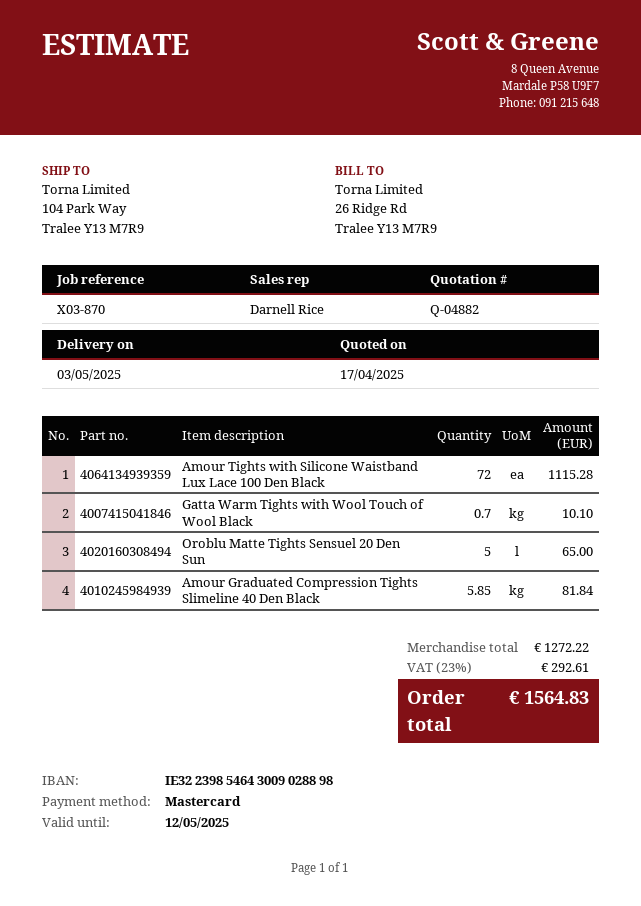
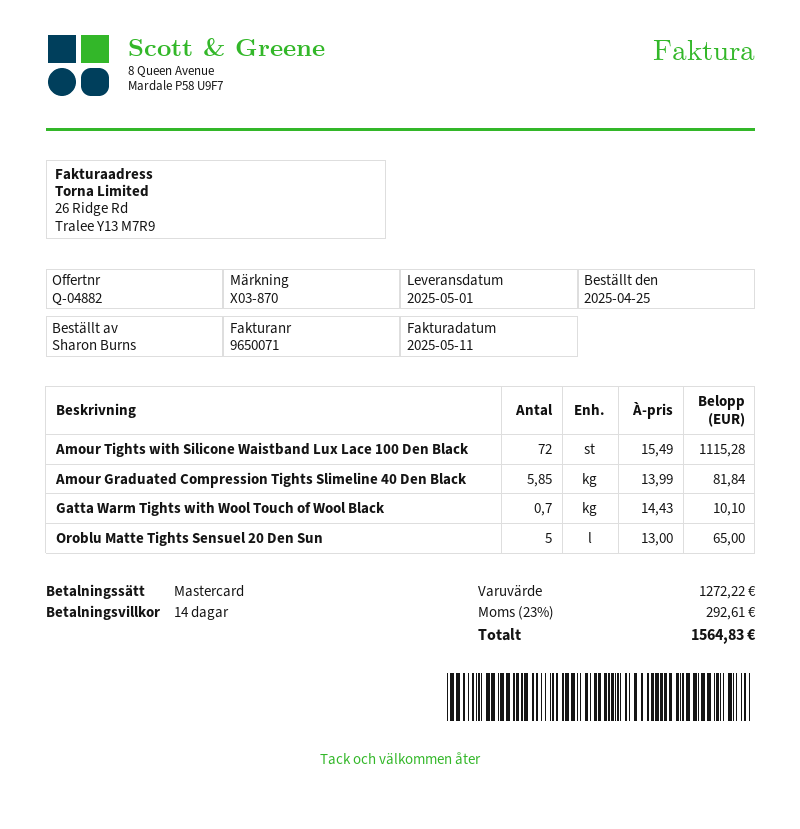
delivery date: 2025-05-03 -> 2025-05-01

